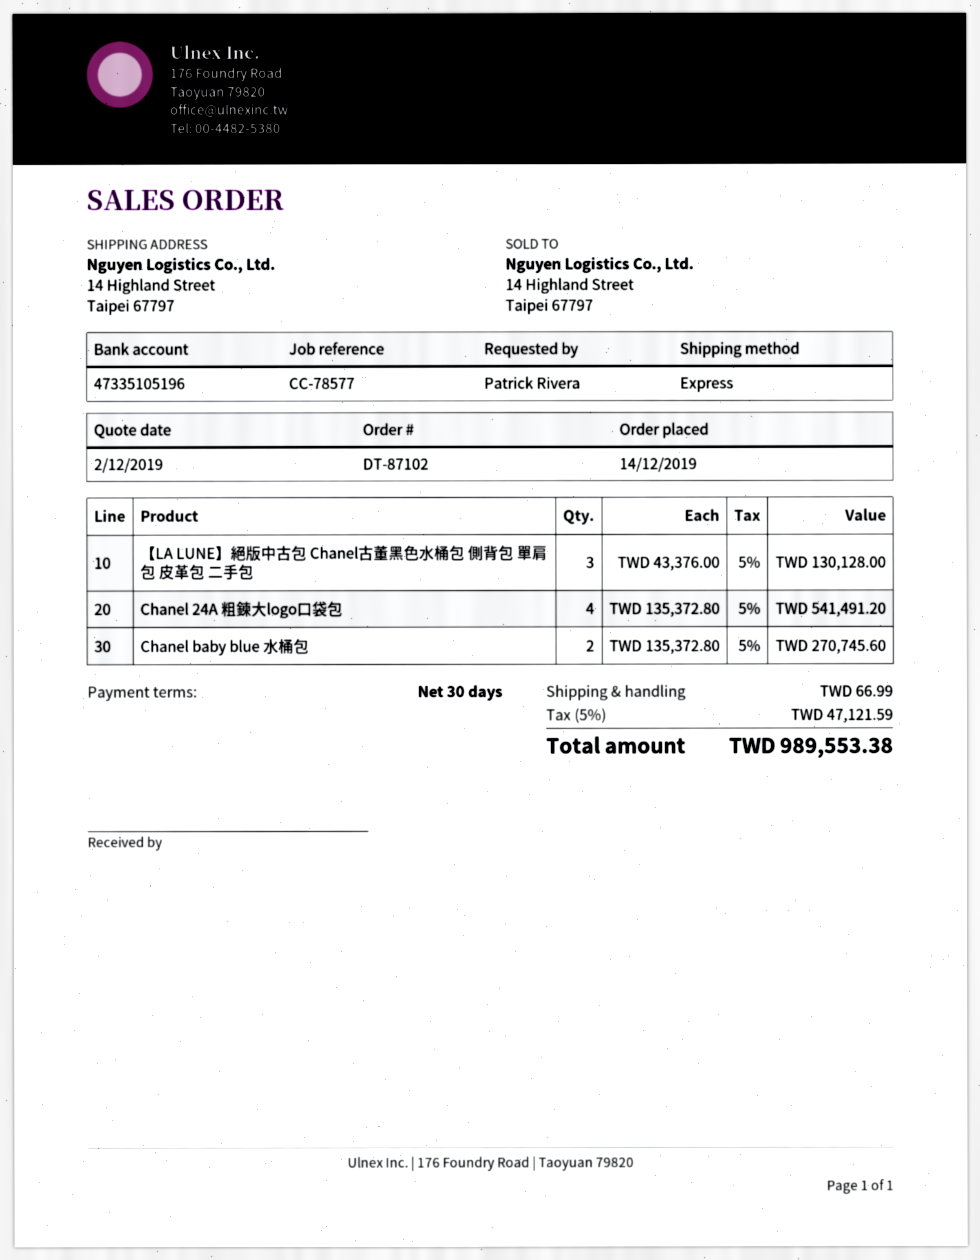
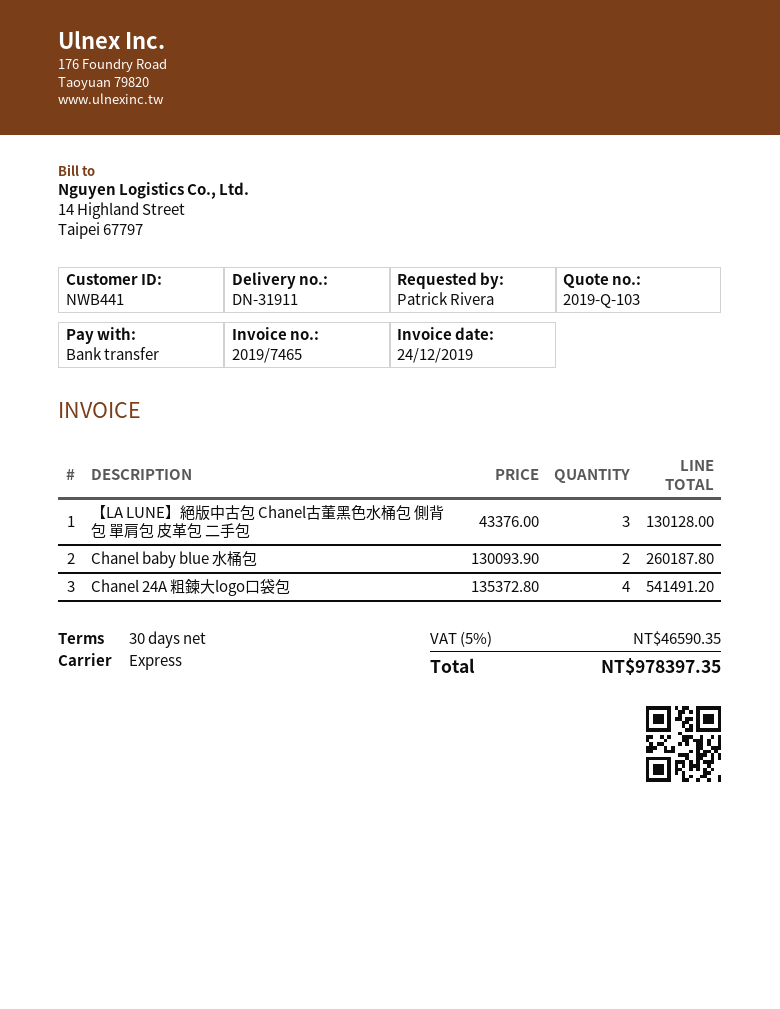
Chanel baby blue 水桶包: 2 x 135372.80 = 270745.60 -> 2 x 130093.90 = 260187.80
shipping: 66.99 -> none
tax: 5% = 47121.59 -> 5% = 46590.35
total: 989553.38 -> 978397.35

